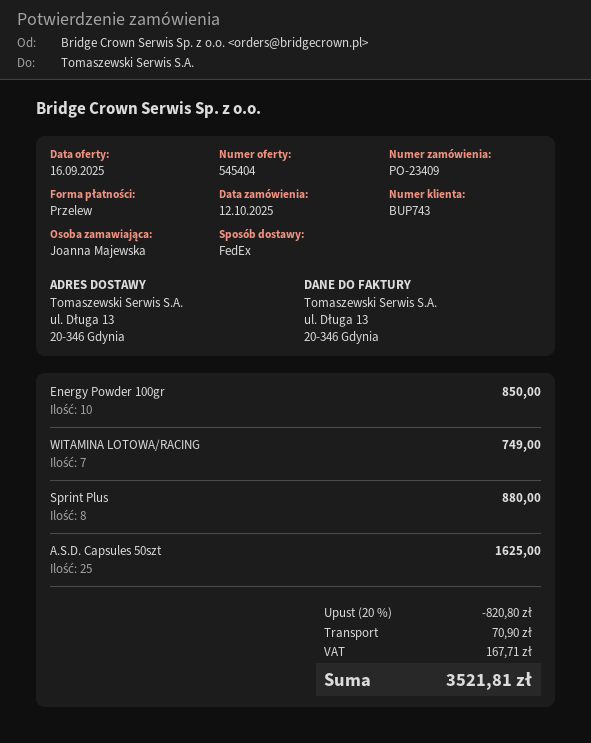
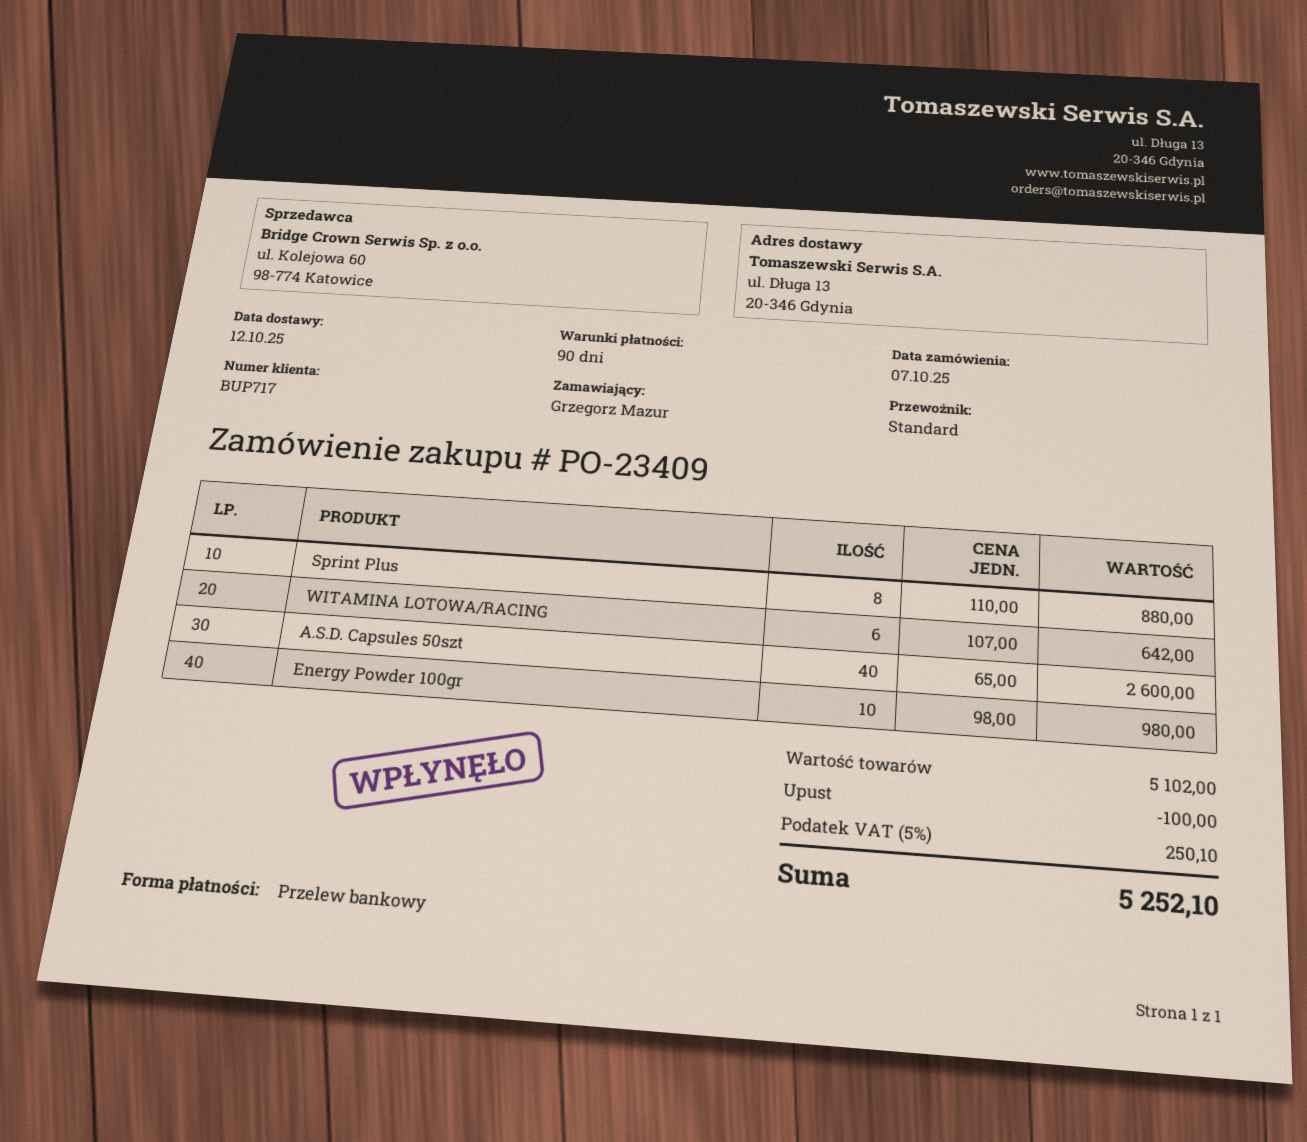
order date: 2025-10-12 -> 2025-10-07
customer number: BUP743 -> BUP717
ordered by: Joanna Majewska -> Grzegorz Mazur
shipping method: FedEx -> standard
Energy Powder 100gr: 10 for 850.00 -> 10 for 980.00
WITAMINA LOTOWA/RACING: 7 for 749.00 -> 6 for 642.00
A.S.D. Capsules 50szt: 25 for 1625.00 -> 40 for 2600.00
discount: 820.80 -> 100.00
shipping: 70.90 -> none
tax: 167.71 -> 250.10
total: 3521.81 -> 5252.10

